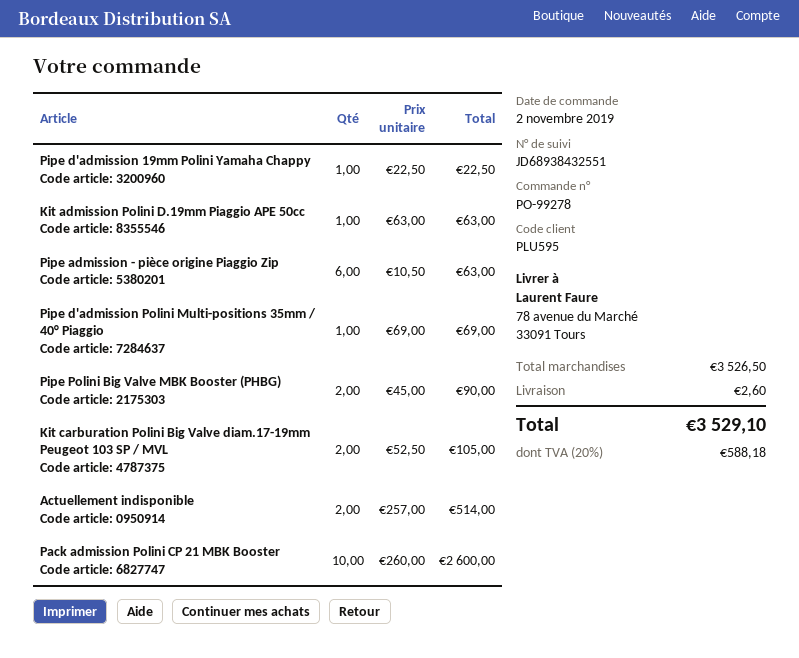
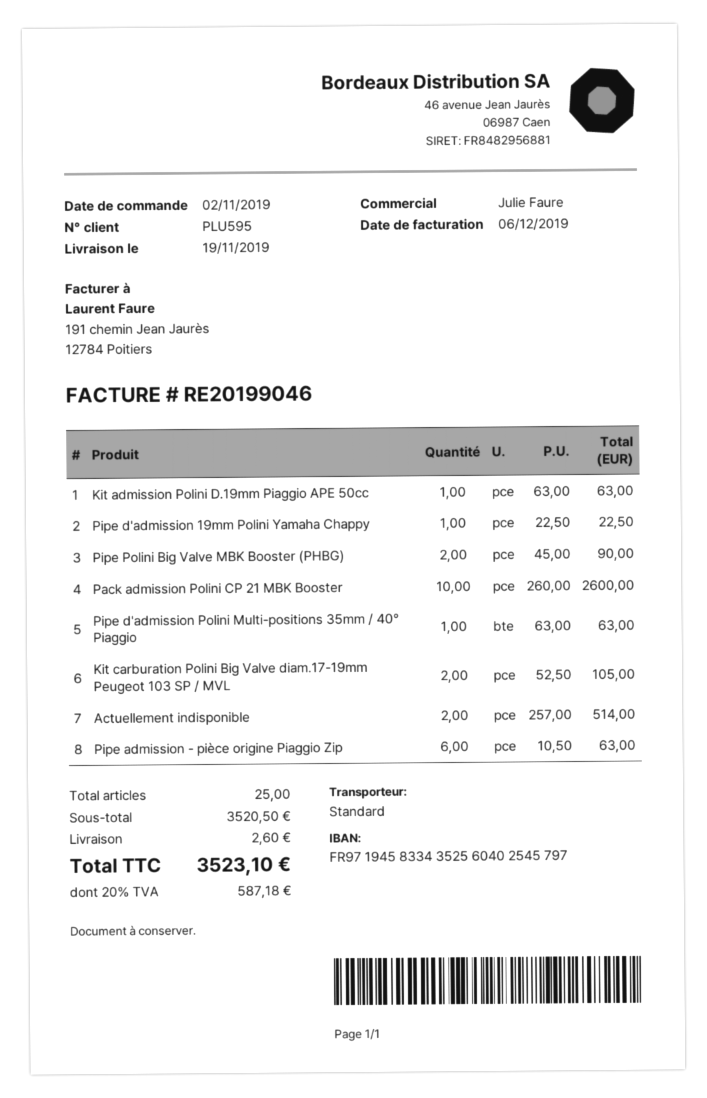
Pipe d'admission Polini Multi-positions 35mm / 40° Piaggio: 1 x 69.00 = 69.00 -> 1 x 63.00 = 63.00
subtotal: 3526.50 -> 3520.50
tax: 20% = 588.18 -> 20% = 587.18
total: 3529.10 -> 3523.10

